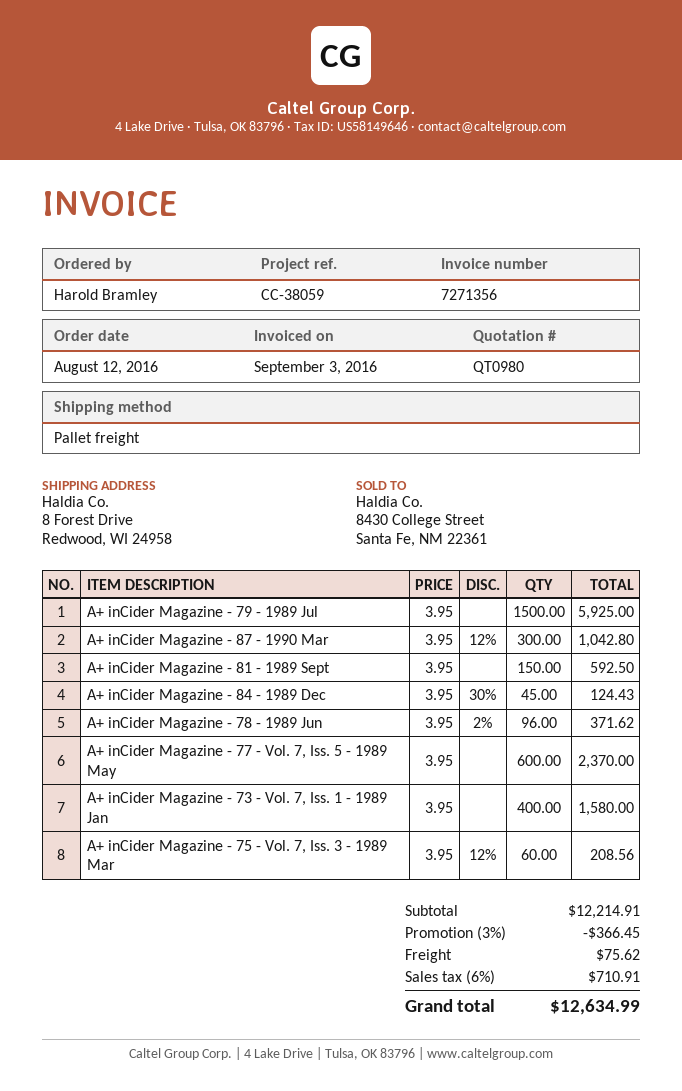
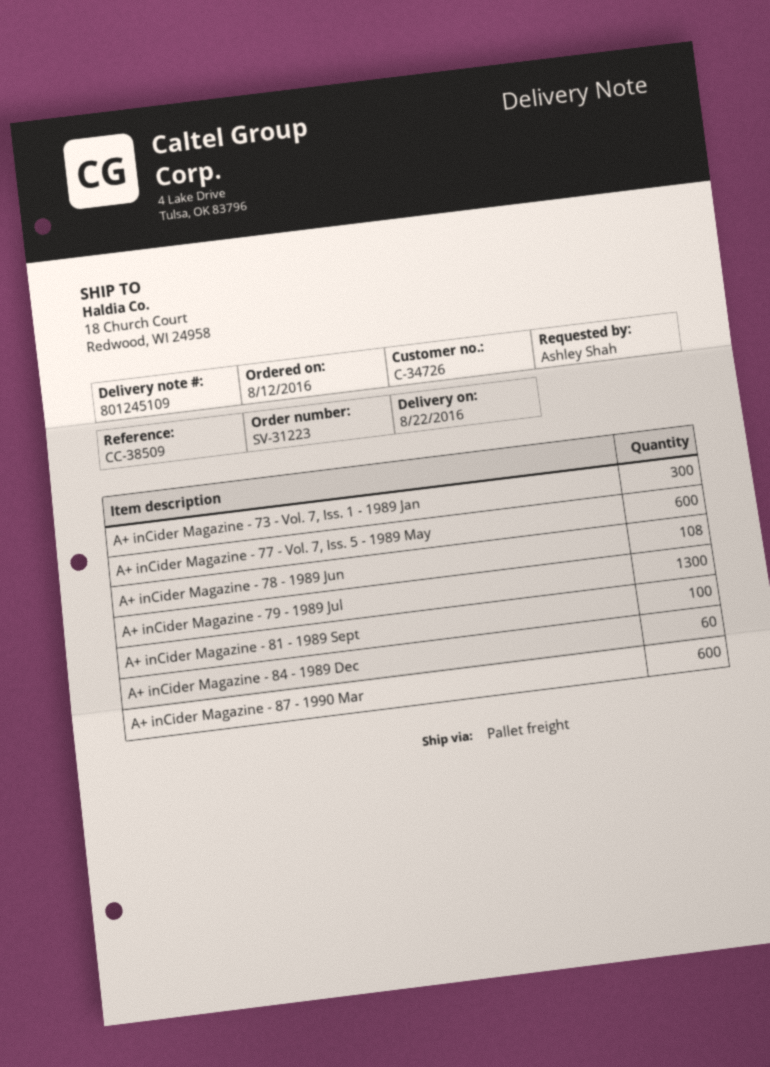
reference: CC-38059 -> CC-38509
ordered by: Harold Bramley -> Ashley Shah
ship to: 8 Forest Drive, Redwood, WI 24958 -> 18 Church Court, Redwood, WI 24958
A+ inCider Magazine - 79 - 1989 Jul: 1500 -> 1300
A+ inCider Magazine - 87 - 1990 Mar: 300 -> 600
A+ inCider Magazine - 81 - 1989 Sept: 150 -> 100
A+ inCider Magazine - 84 - 1989 Dec: 45 -> 60
A+ inCider Magazine - 78 - 1989 Jun: 96 -> 108
A+ inCider Magazine - 73 - Vol. 7, Iss. 1 - 1989 Jan: 400 -> 300
A+ inCider Magazine - 75 - Vol. 7, Iss. 3 - 1989 Mar: 60 -> none

